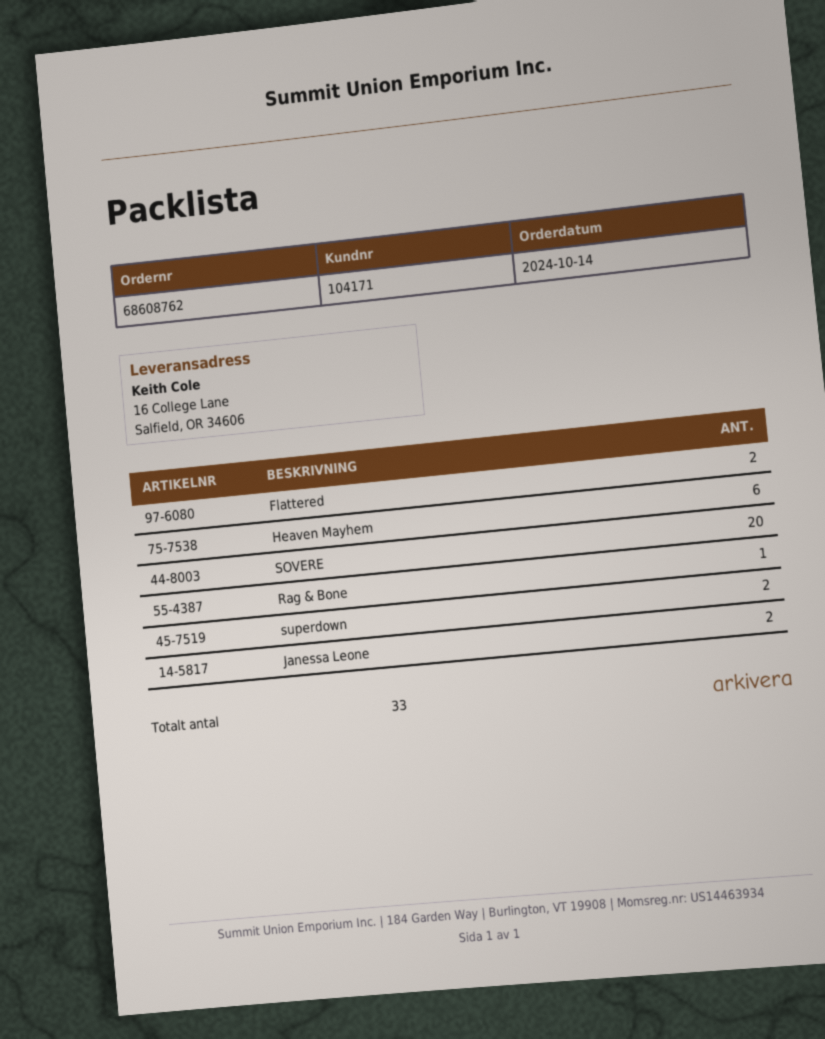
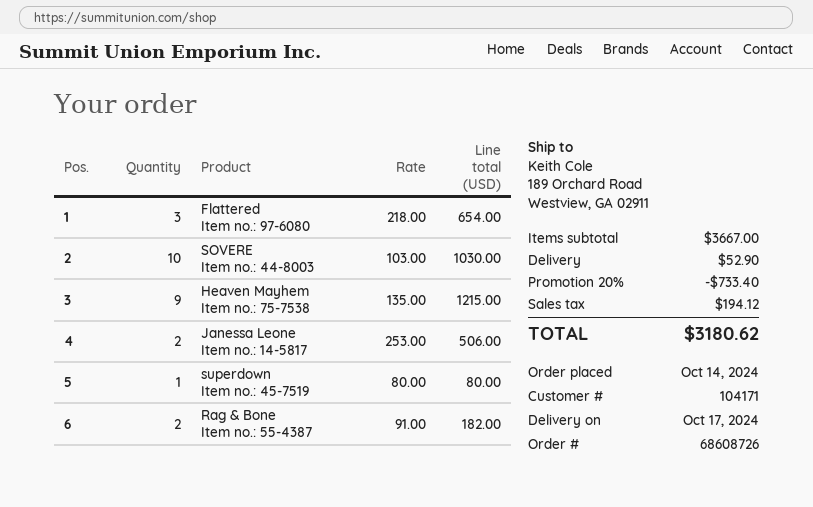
order number: 68608762 -> 68608726
ship to: 16 College Lane, Salfield, OR 34606 -> 189 Orchard Road, Westview, GA 02911
Flattered: 2 -> 3
Heaven Mayhem: 6 -> 9
SOVERE: 20 -> 10
Rag & Bone: 1 -> 2
superdown: 2 -> 1

